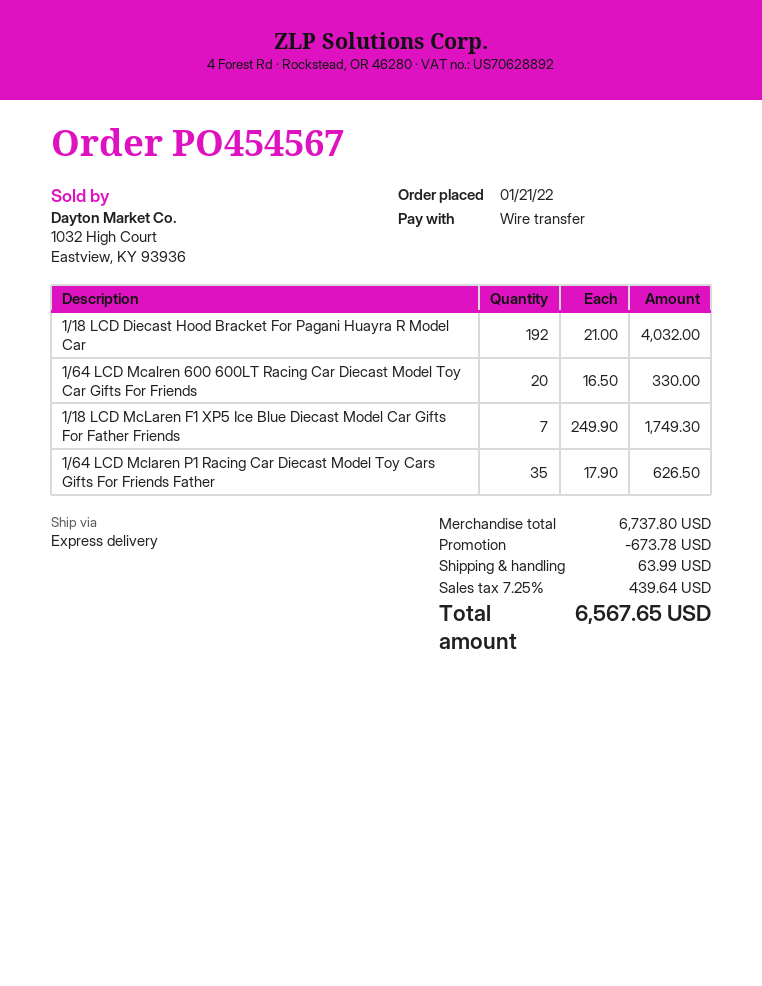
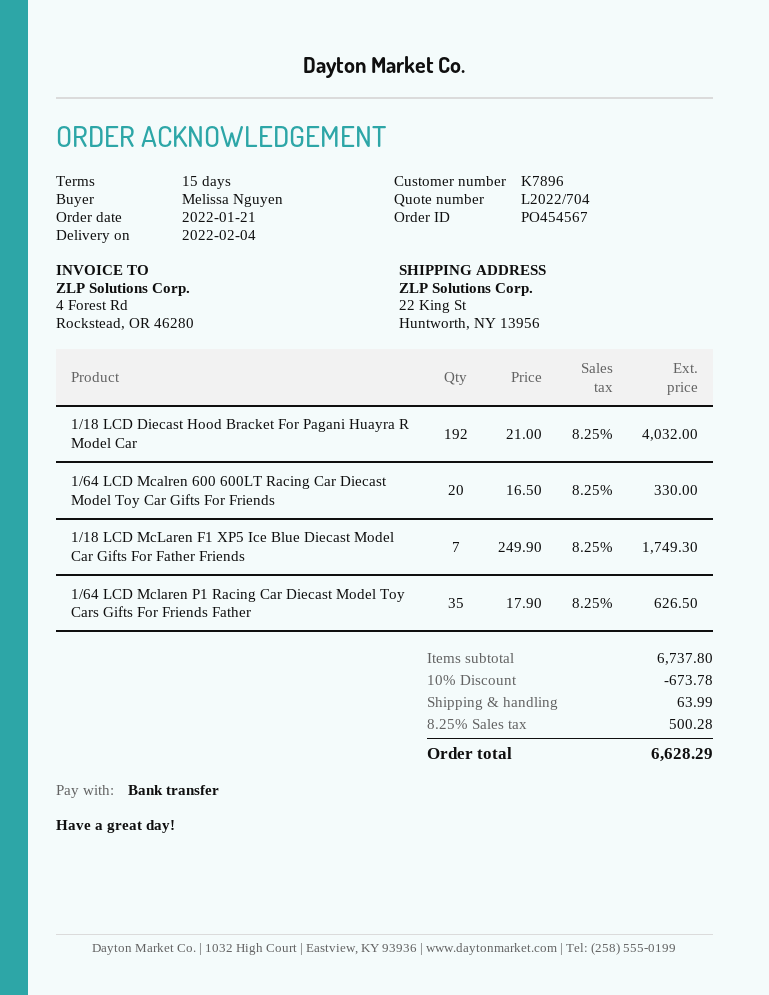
tax: 7.25% = 439.64 -> 8.25% = 500.28
total: 6567.65 -> 6628.29

